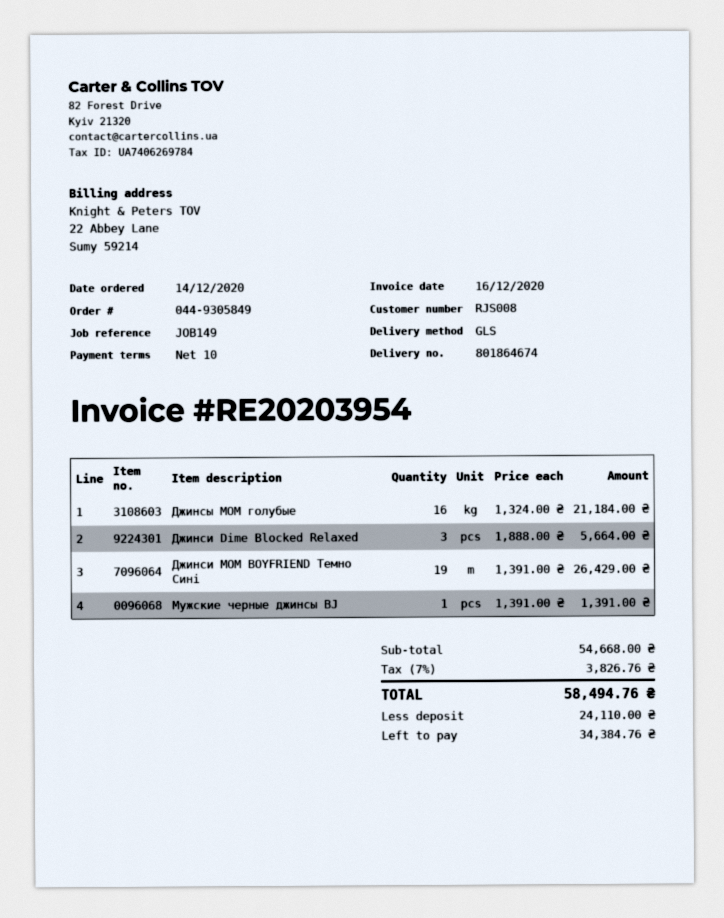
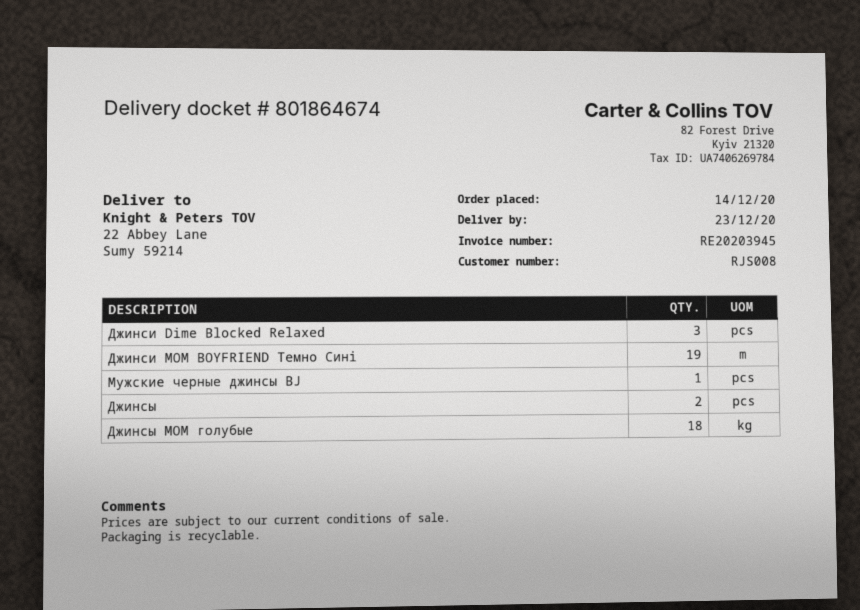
invoice number: RE20203954 -> RE20203945
Джинсы MOM голубые: 16 -> 18
Джинсы: none -> 2

